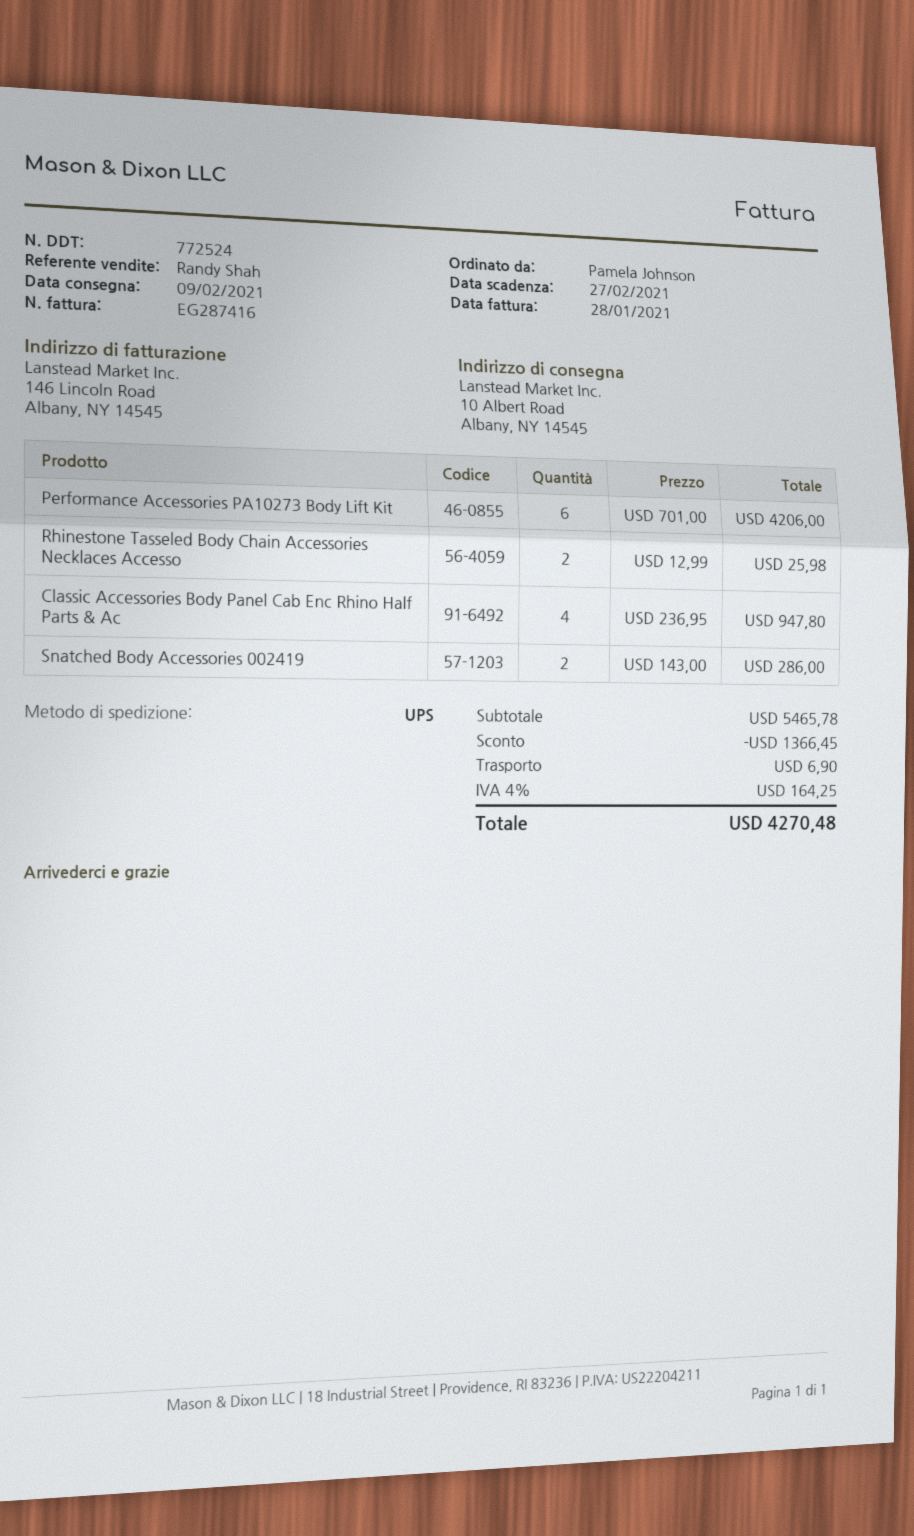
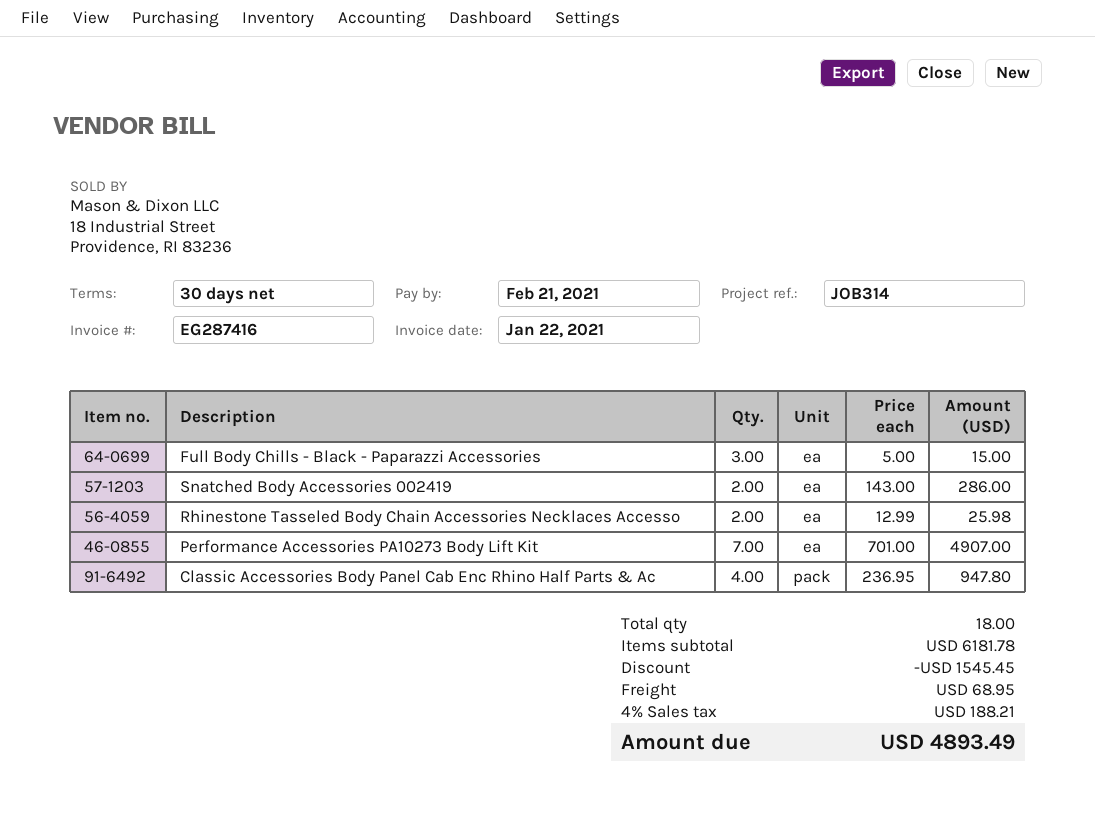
invoice date: 2021-01-28 -> 2021-01-22
due date: 2021-02-27 -> 2021-02-21
Performance Accessories PA10273 Body Lift Kit: 6 x 701.00 = 4206.00 -> 7 x 701.00 = 4907.00
Full Body Chills - Black - Paparazzi Accessories: none -> 3 x 5.00 = 15.00
subtotal: 5465.78 -> 6181.78
discount: 1366.45 -> 1545.45
shipping: 6.90 -> 68.95
tax: 4% = 164.25 -> 4% = 188.21
total: 4270.48 -> 4893.49

